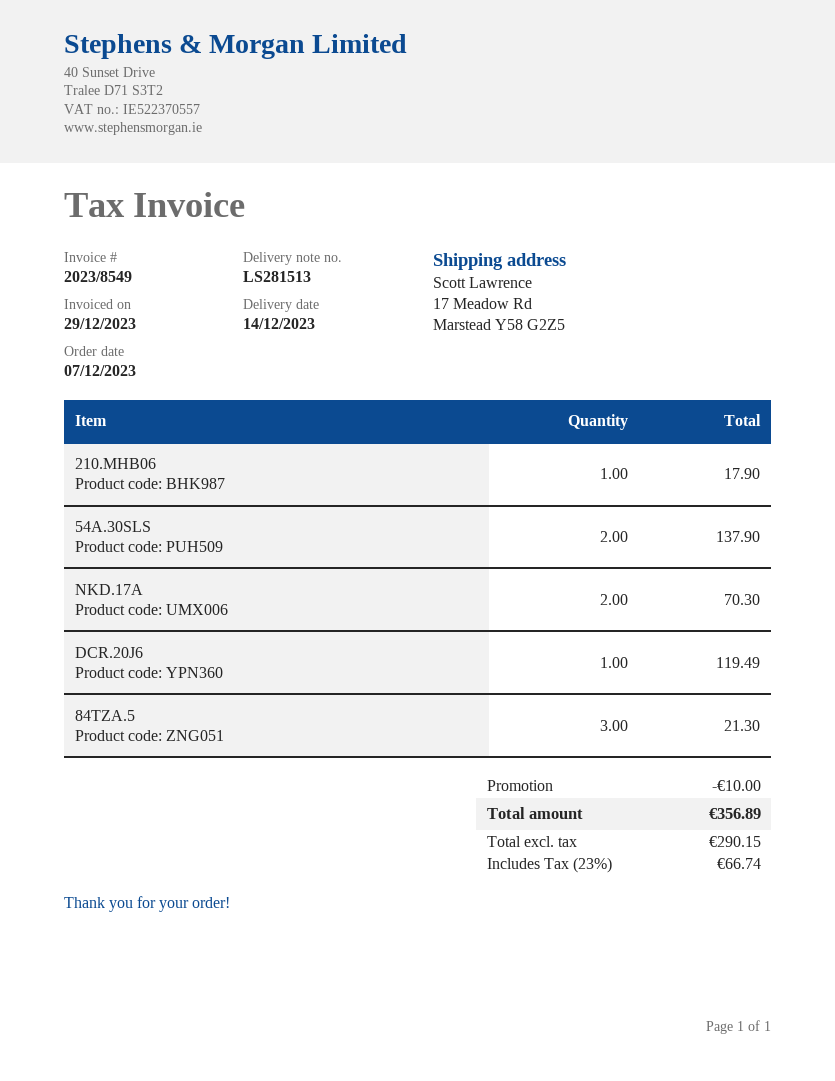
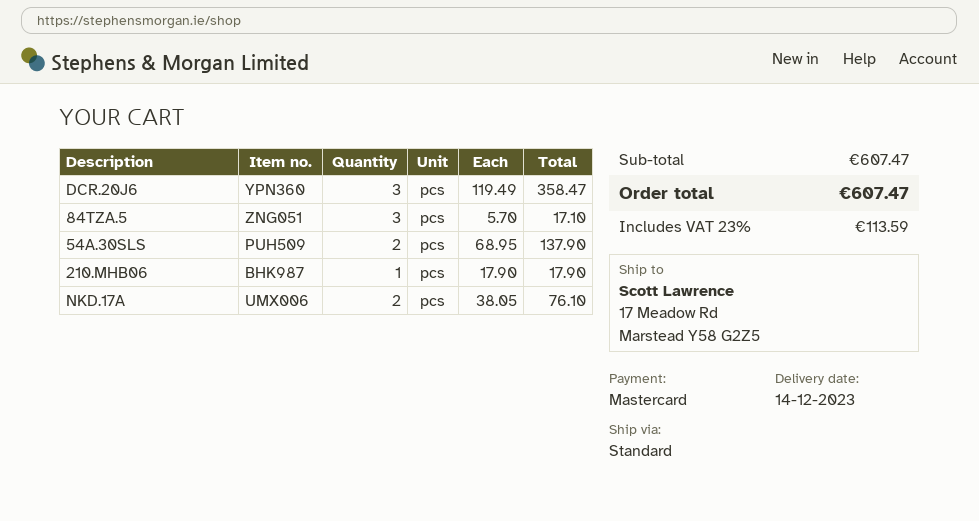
NKD.17A: 2 for 70.30 -> 2 for 76.10
DCR.20J6: 1 for 119.49 -> 3 for 358.47
84TZA.5: 3 for 21.30 -> 3 for 17.10
discount: 10.00 -> none
tax: 23% = 66.74 -> 23% = 113.59
total: 356.89 -> 607.47

